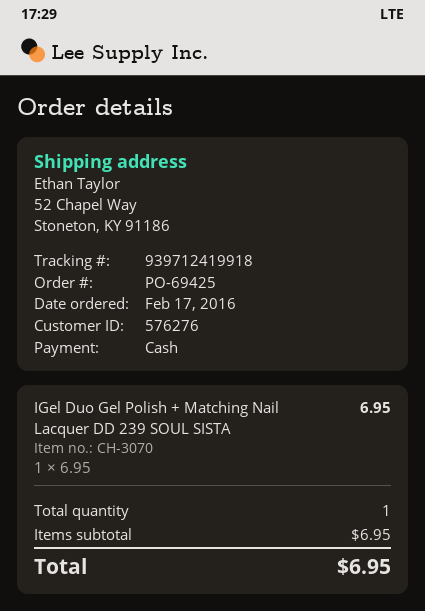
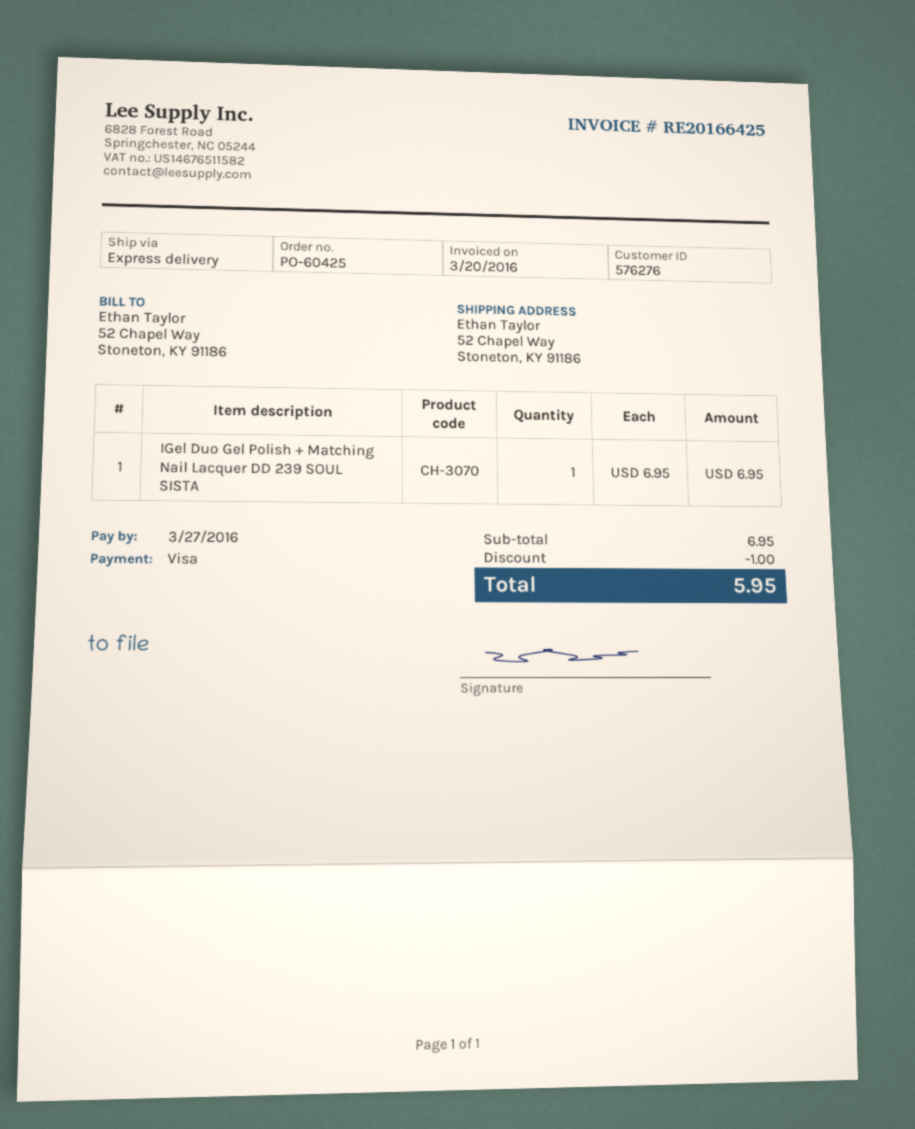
order number: PO-69425 -> PO-60425
payment method: cash -> Visa
discount: none -> 1.00
total: 6.95 -> 5.95

